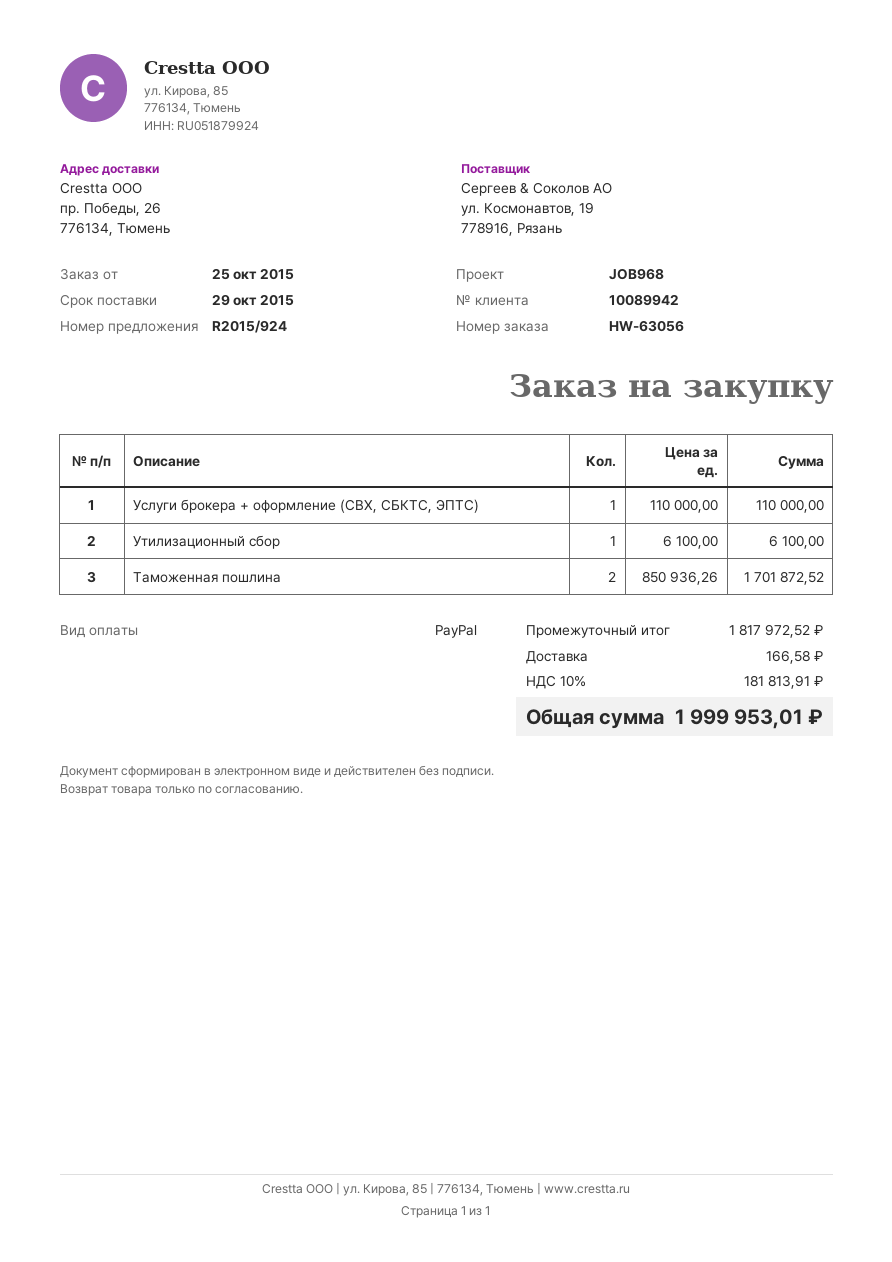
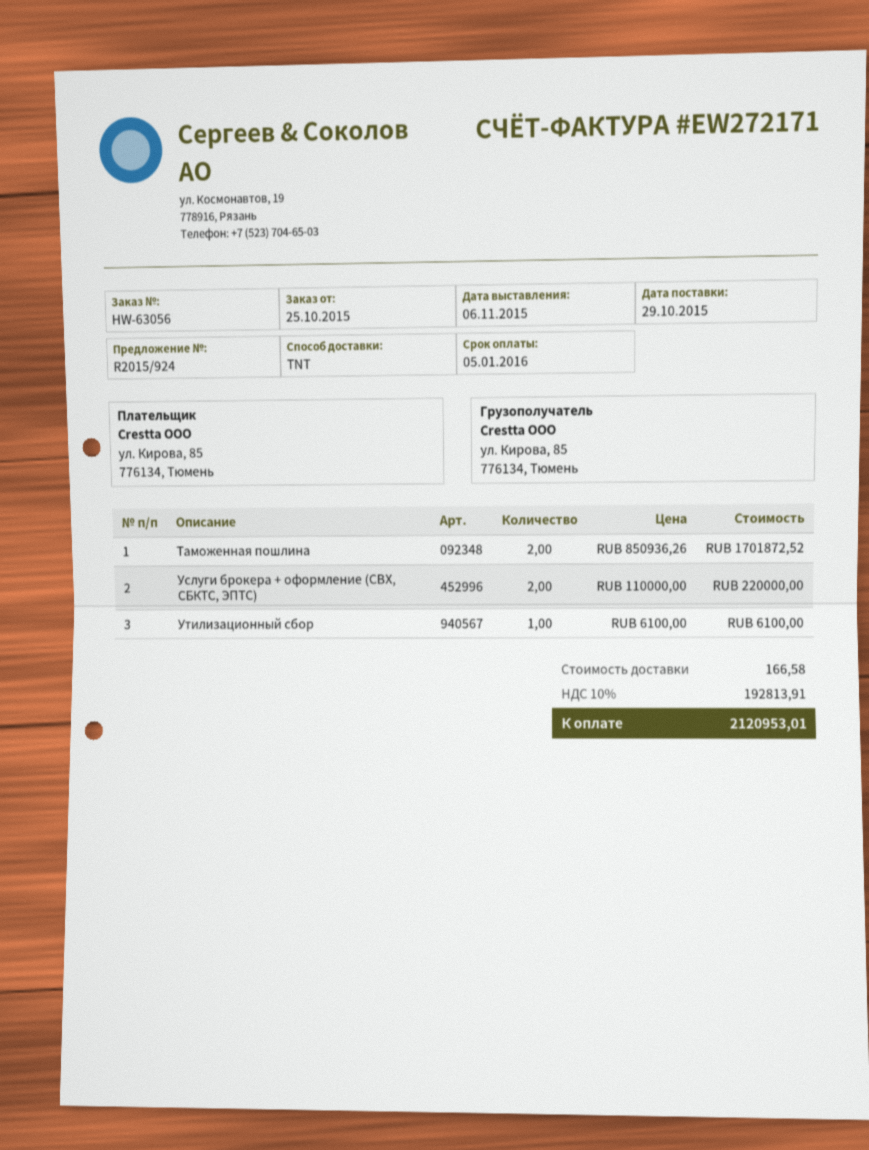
ship to: пр. Победы, 26, 776134, Тюмень -> ул. Кирова, 85, 776134, Тюмень
Услуги брокера + оформление (СВХ, СБКТС, ЭПТС): 1 x 110000.00 = 110000.00 -> 2 x 110000.00 = 220000.00
tax: 10% = 181813.91 -> 10% = 192813.91
total: 1999953.01 -> 2120953.01

